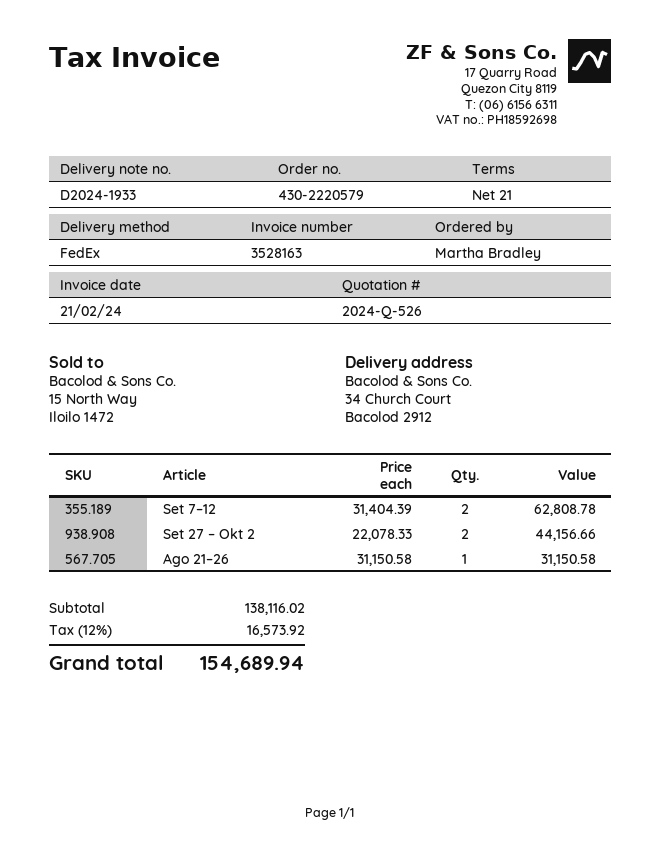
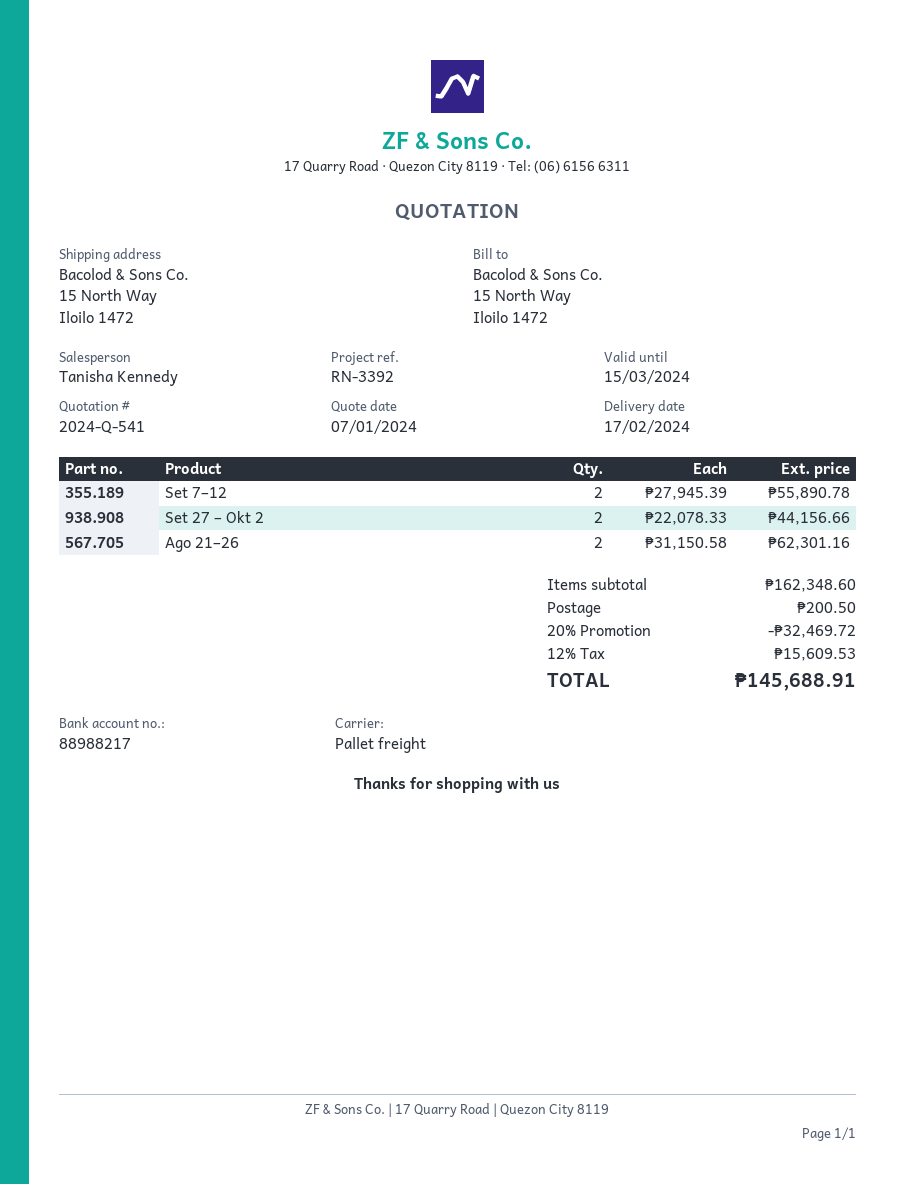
quote number: 2024-Q-526 -> 2024-Q-541
shipping method: FedEx -> pallet freight
ship to: 34 Church Court, Bacolod 2912 -> 15 North Way, Iloilo 1472
Set 7–12: 2 x 31404.39 = 62808.78 -> 2 x 27945.39 = 55890.78
Ago 21–26: 1 x 31150.58 = 31150.58 -> 2 x 31150.58 = 62301.16
subtotal: 138116.02 -> 162348.60
discount: none -> 20% = 32469.72
shipping: none -> 200.50
tax: 12% = 16573.92 -> 12% = 15609.53
total: 154689.94 -> 145688.91

